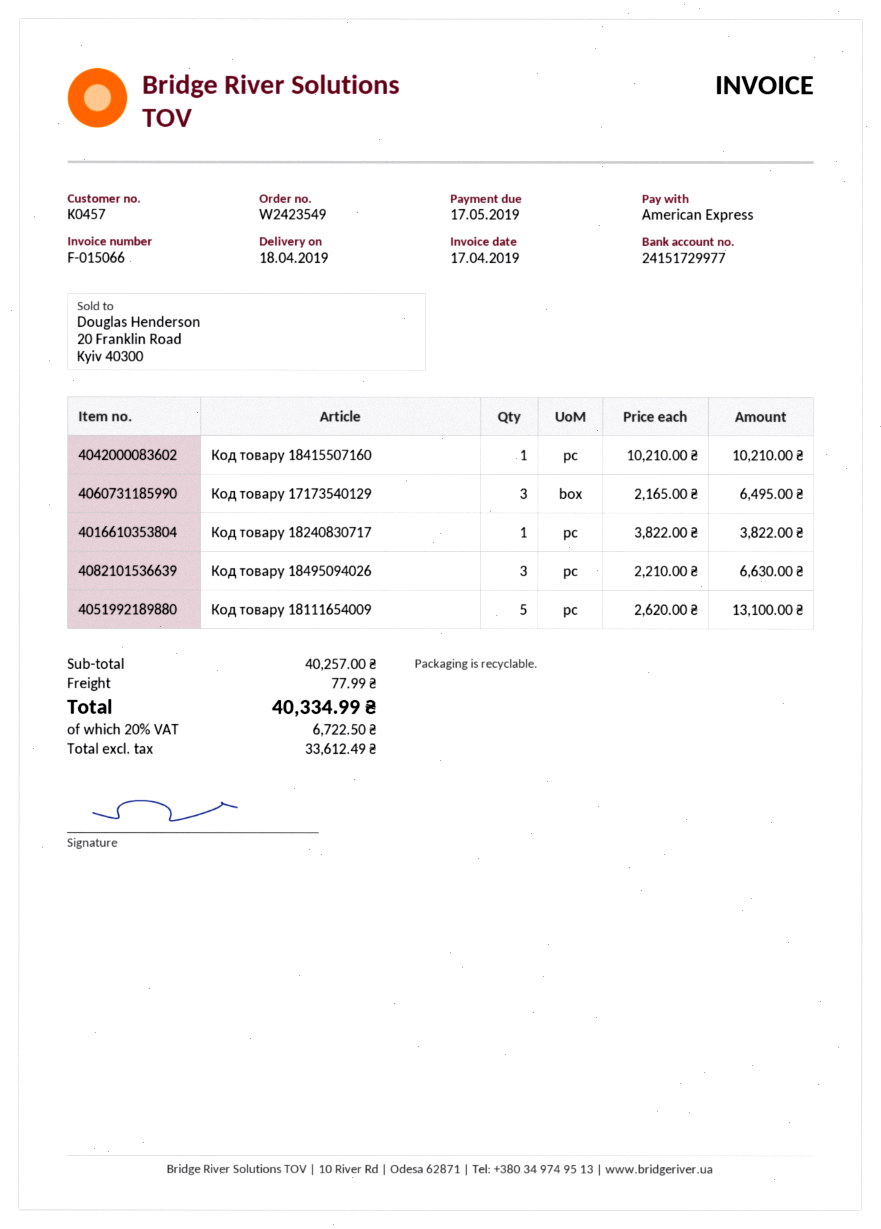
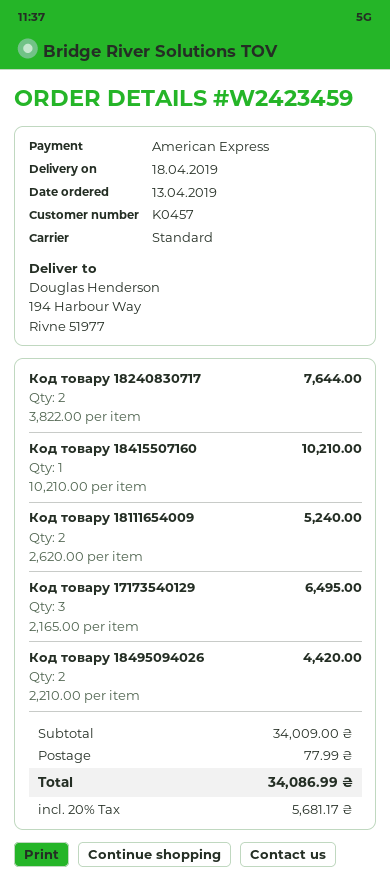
order number: W2423549 -> W2423459
Код товару 18240830717: 1 x 3822.00 = 3822.00 -> 2 x 3822.00 = 7644.00
Код товару 18495094026: 3 x 2210.00 = 6630.00 -> 2 x 2210.00 = 4420.00
Код товару 18111654009: 5 x 2620.00 = 13100.00 -> 2 x 2620.00 = 5240.00
subtotal: 40257.00 -> 34009.00
tax: 20% = 6722.50 -> 20% = 5681.17
total: 40334.99 -> 34086.99

